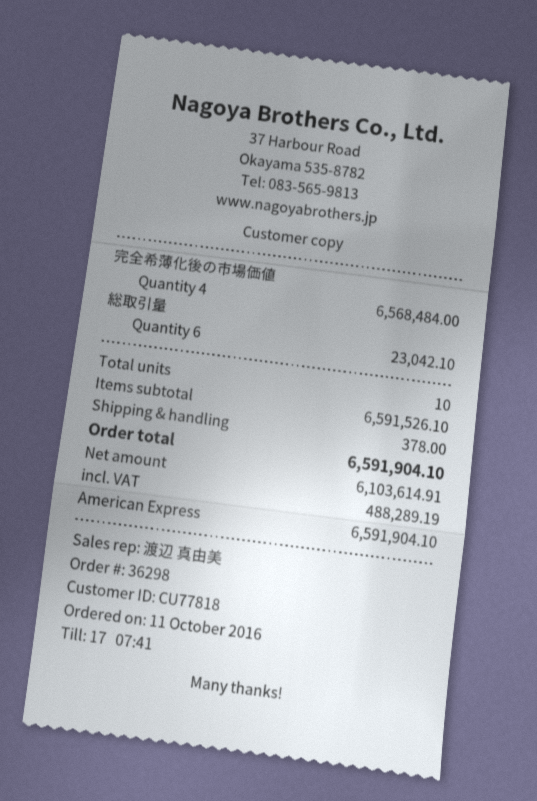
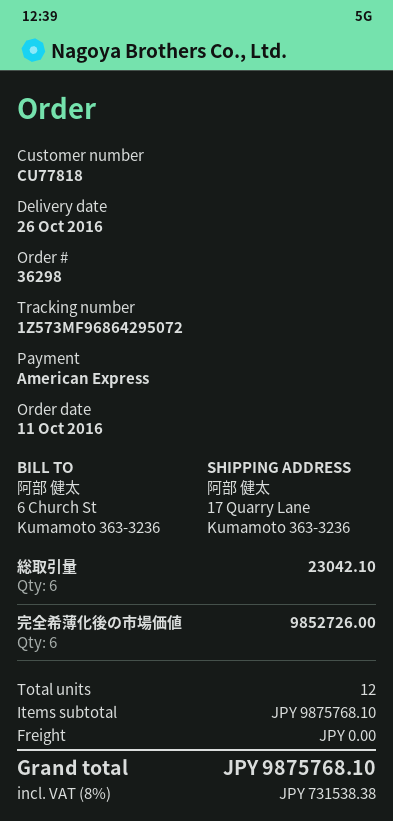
完全希薄化後の市場価値: 4 for 6568484.00 -> 6 for 9852726.00
total quantity: 10 -> 12
subtotal: 6591526.10 -> 9875768.10
shipping: 378.00 -> 0.00
tax: 488289.19 -> 731538.38
total: 6591904.10 -> 9875768.10

